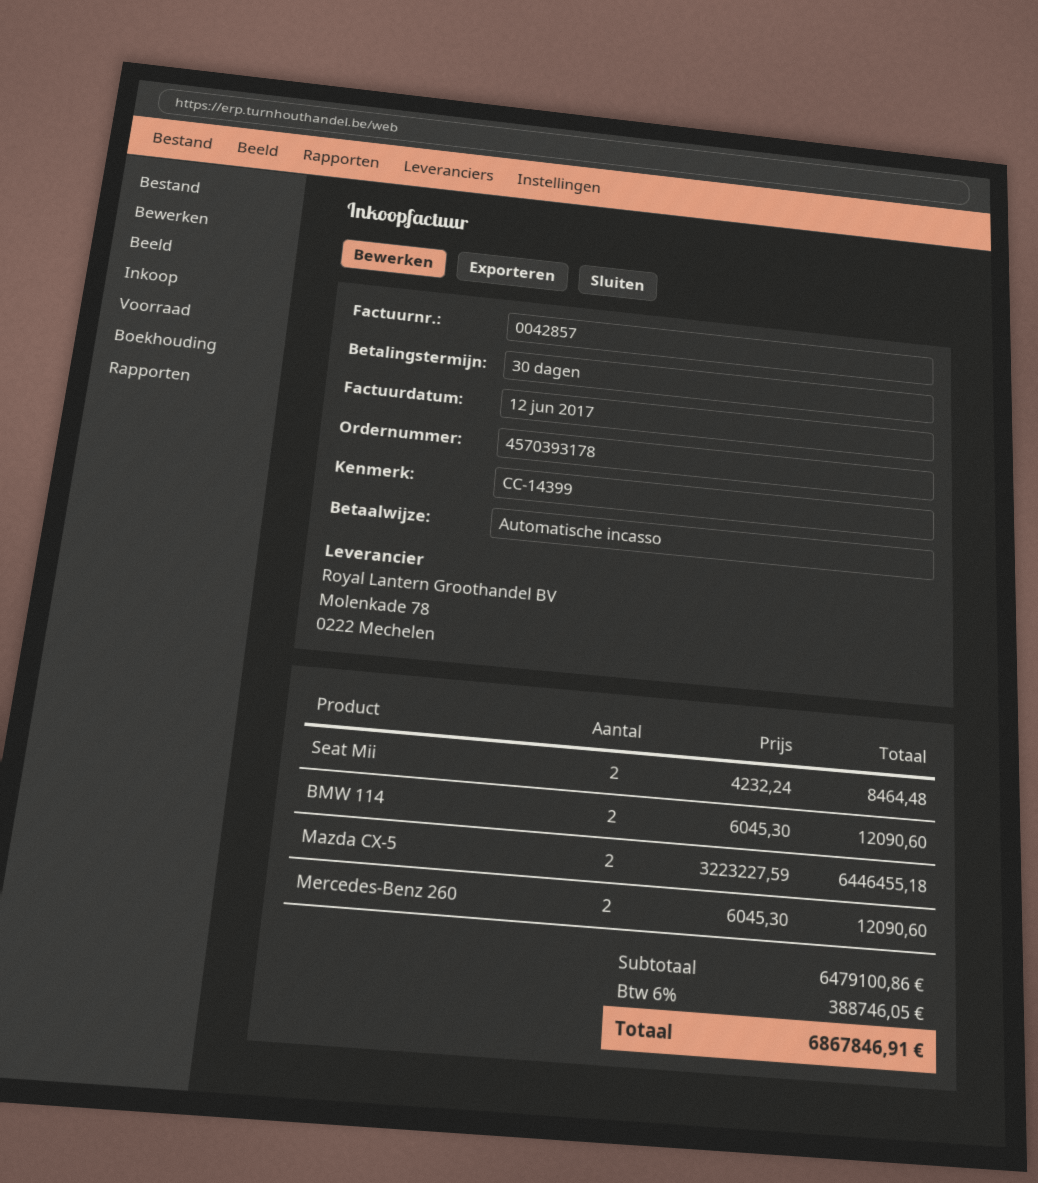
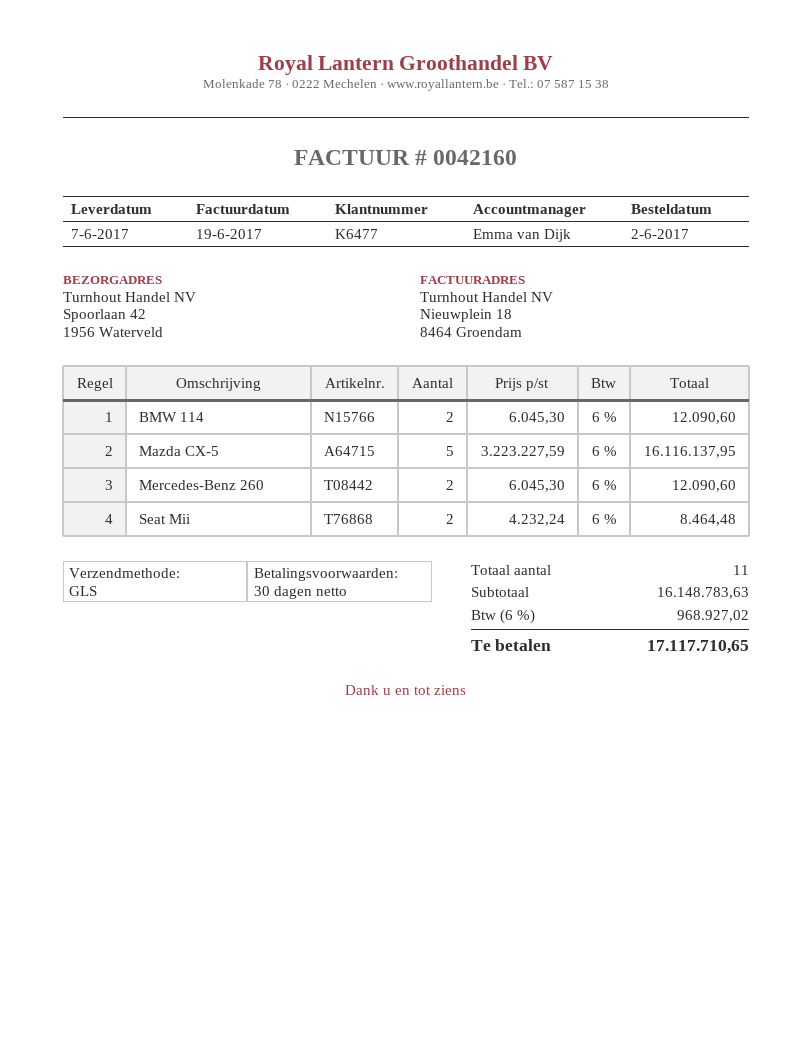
invoice number: 0042857 -> 0042160
invoice date: 2017-06-12 -> 2017-06-19
Mazda CX-5: 2 x 3223227.59 = 6446455.18 -> 5 x 3223227.59 = 16116137.95
subtotal: 6479100.86 -> 16148783.63
tax: 6% = 388746.05 -> 6% = 968927.02
total: 6867846.91 -> 17117710.65

